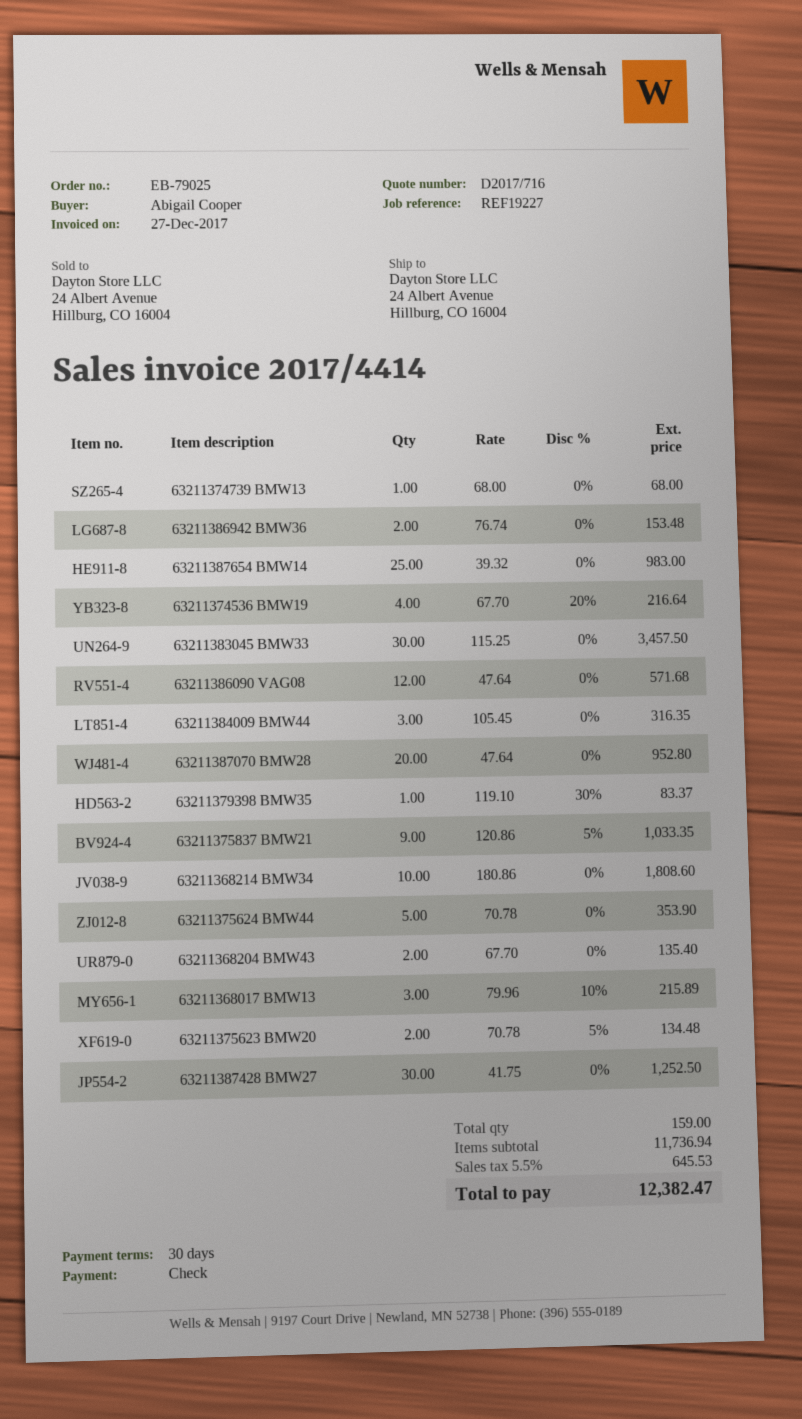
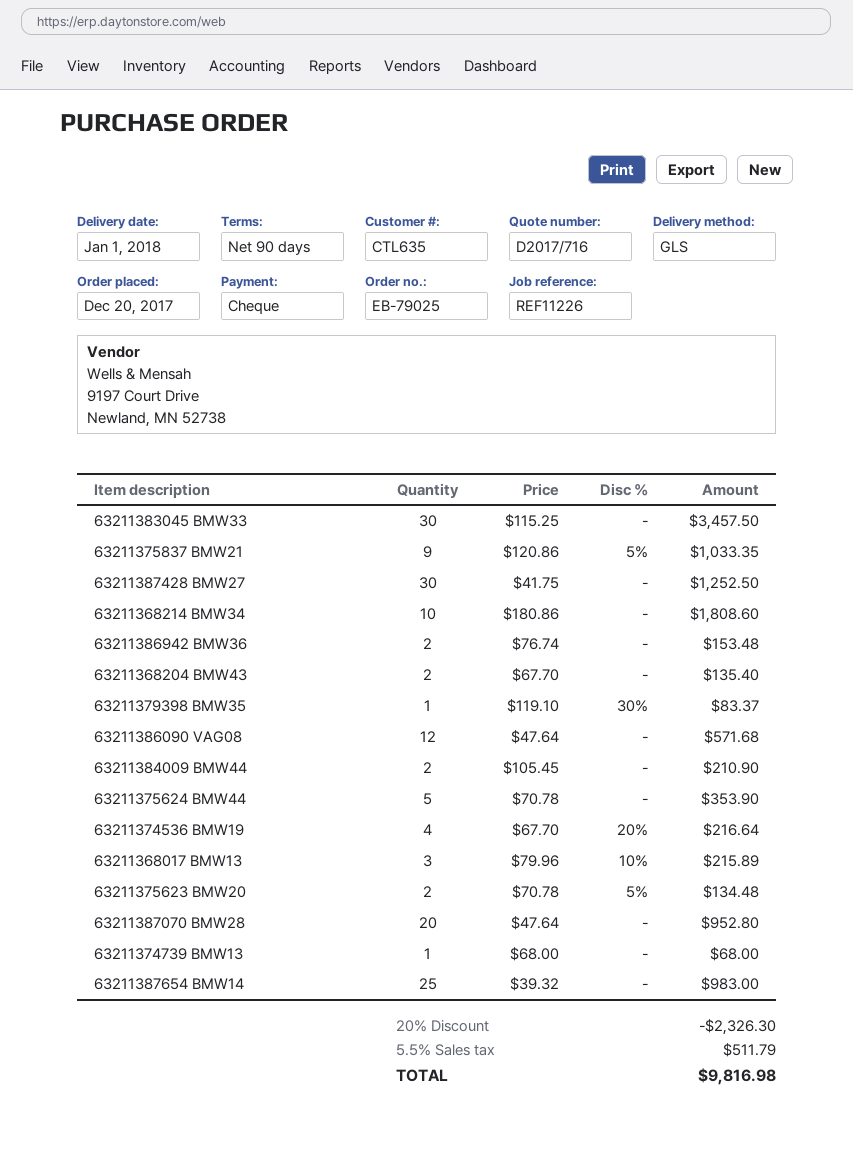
payment terms: 30 days -> 90 days
reference: REF19227 -> REF11226
63211384009 BMW44: 3 x 105.45 = 316.35 -> 2 x 105.45 = 210.90
discount: none -> 20% = 2326.30
tax: 5.5% = 645.53 -> 5.5% = 511.79
total: 12382.47 -> 9816.98

